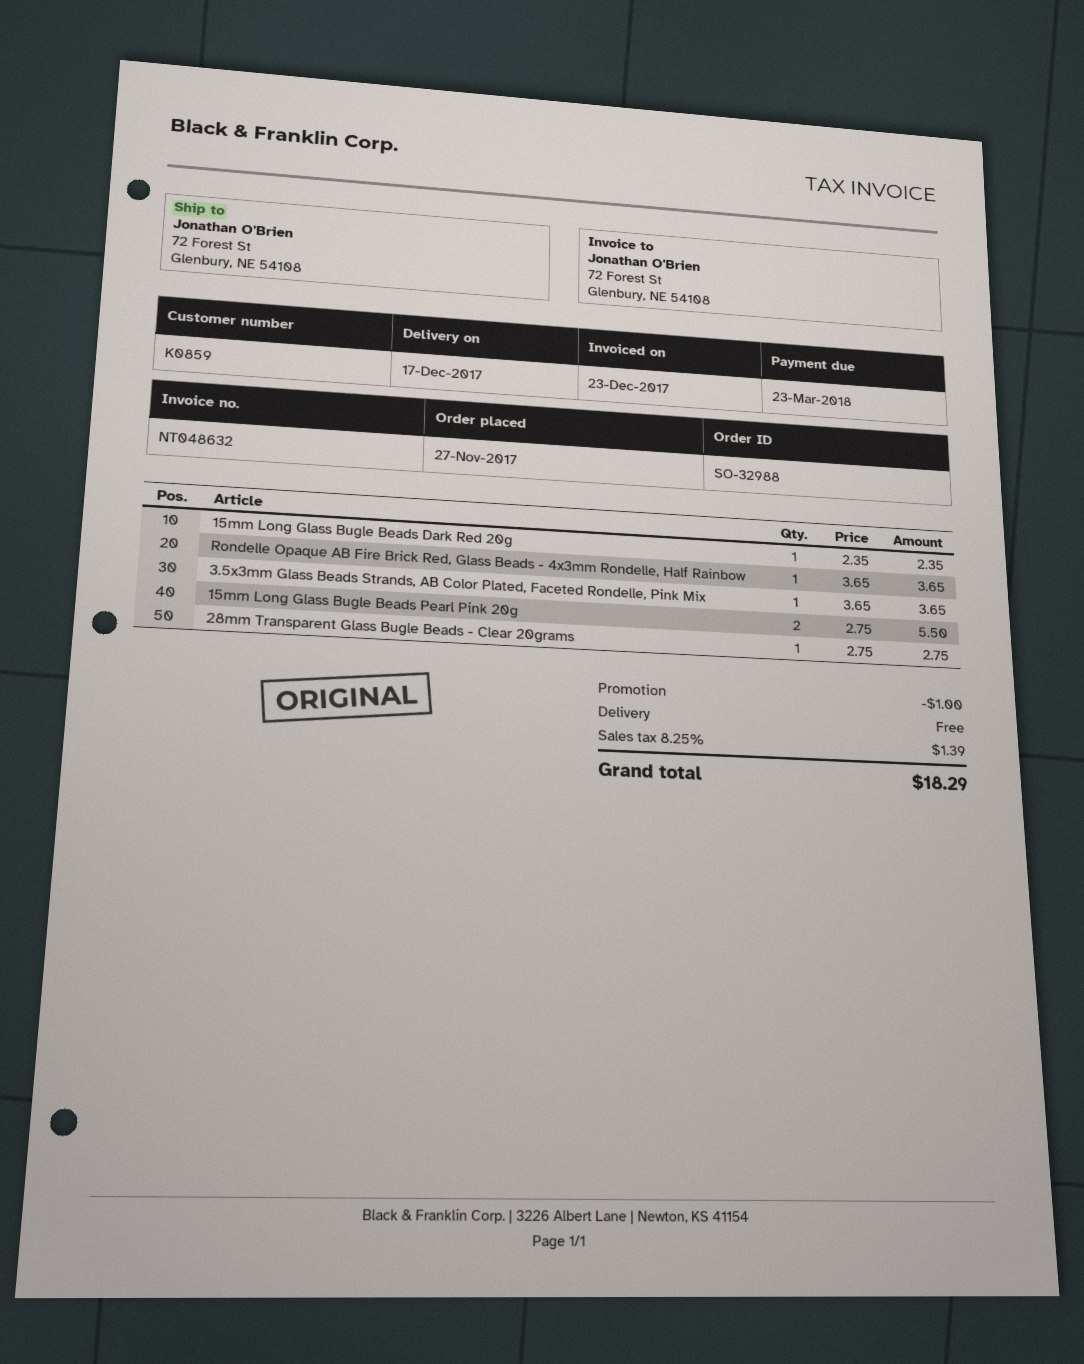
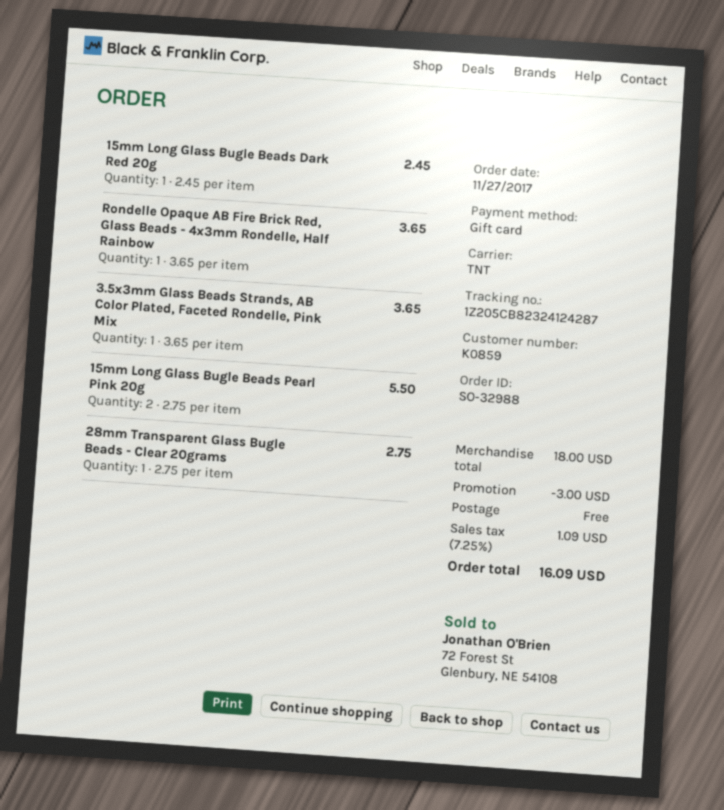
15mm Long Glass Bugle Beads Dark Red 20g: 1 x 2.35 = 2.35 -> 1 x 2.45 = 2.45
discount: 1.00 -> 3.00
tax: 8.25% = 1.39 -> 7.25% = 1.09
total: 18.29 -> 16.09

